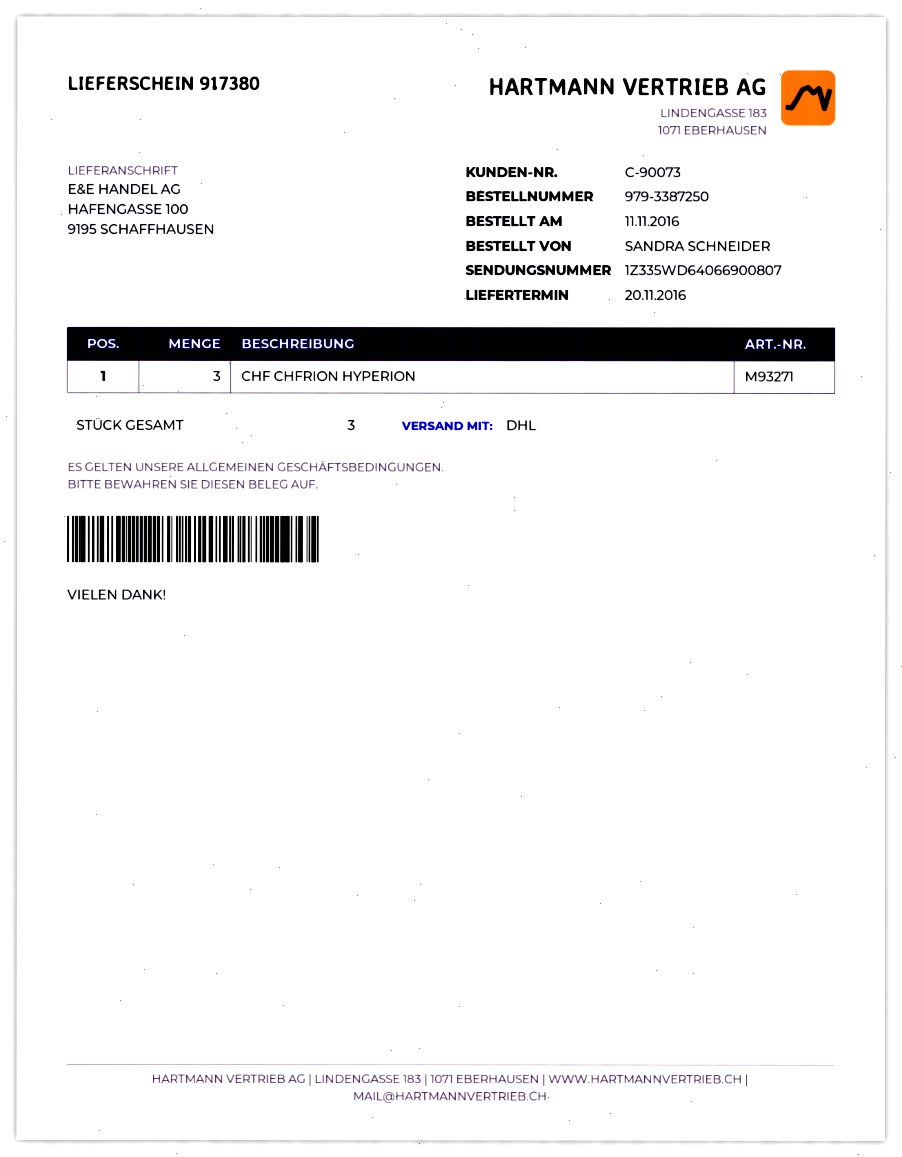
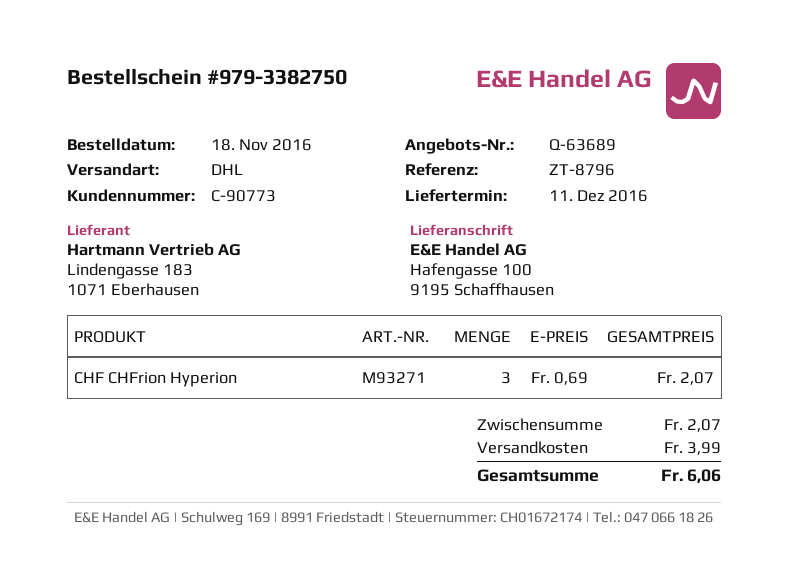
order number: 979-3387250 -> 979-3382750
order date: 2016-11-11 -> 2016-11-18
delivery date: 2016-11-20 -> 2016-12-11
customer number: C-90073 -> C-90773

